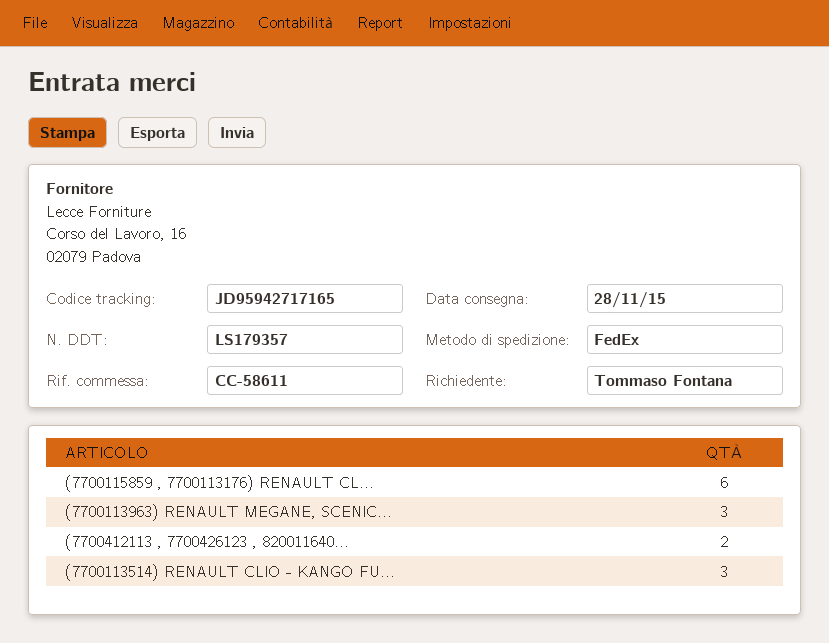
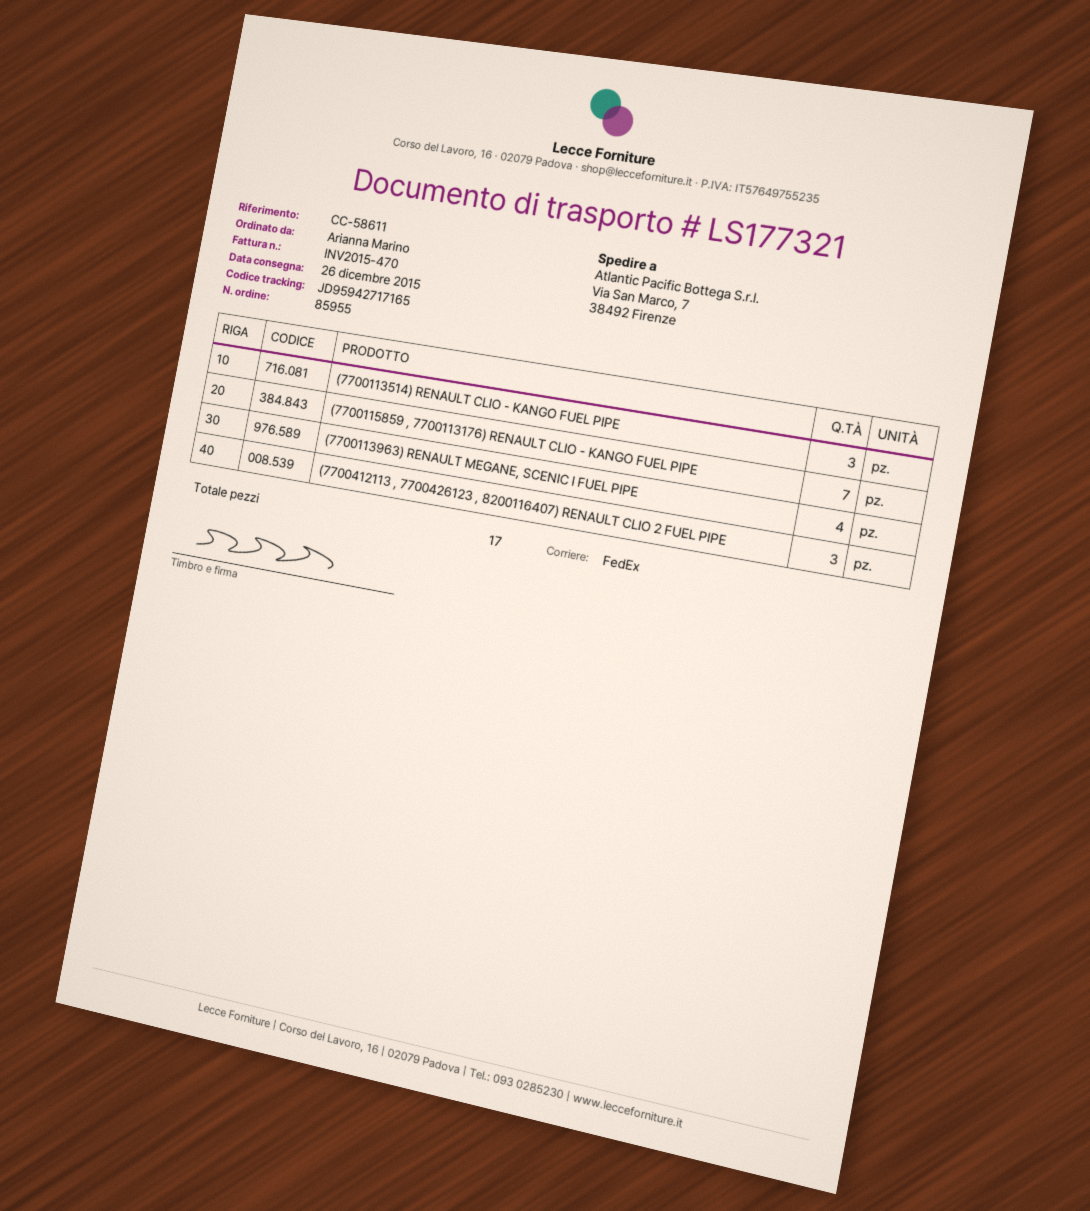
delivery note number: LS179357 -> LS177321
delivery date: 2015-11-28 -> 2015-12-26
ordered by: Tommaso Fontana -> Arianna Marino
(7700115859 , 7700113176) RENAULT CL...: 6 -> 7
(7700113963) RENAULT MEGANE, SCENIC...: 3 -> 4
(7700412113 , 7700426123 , 820011640...: 2 -> 3

